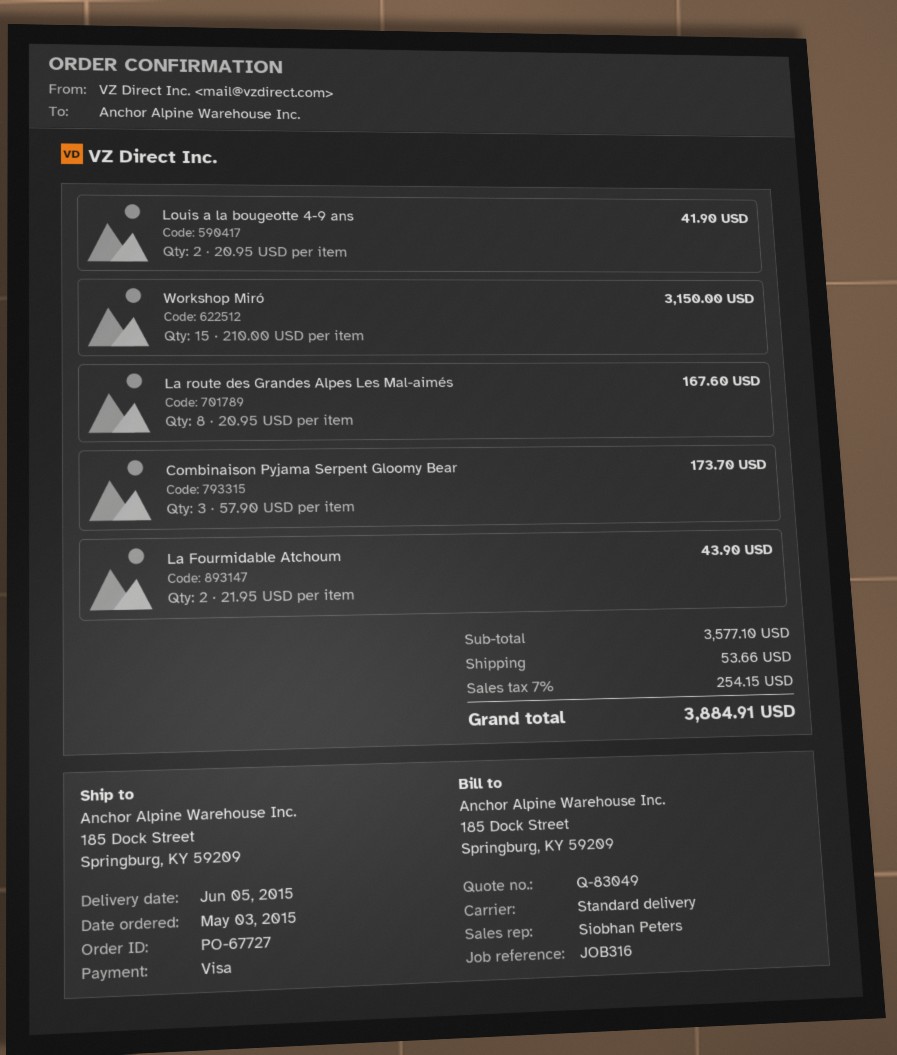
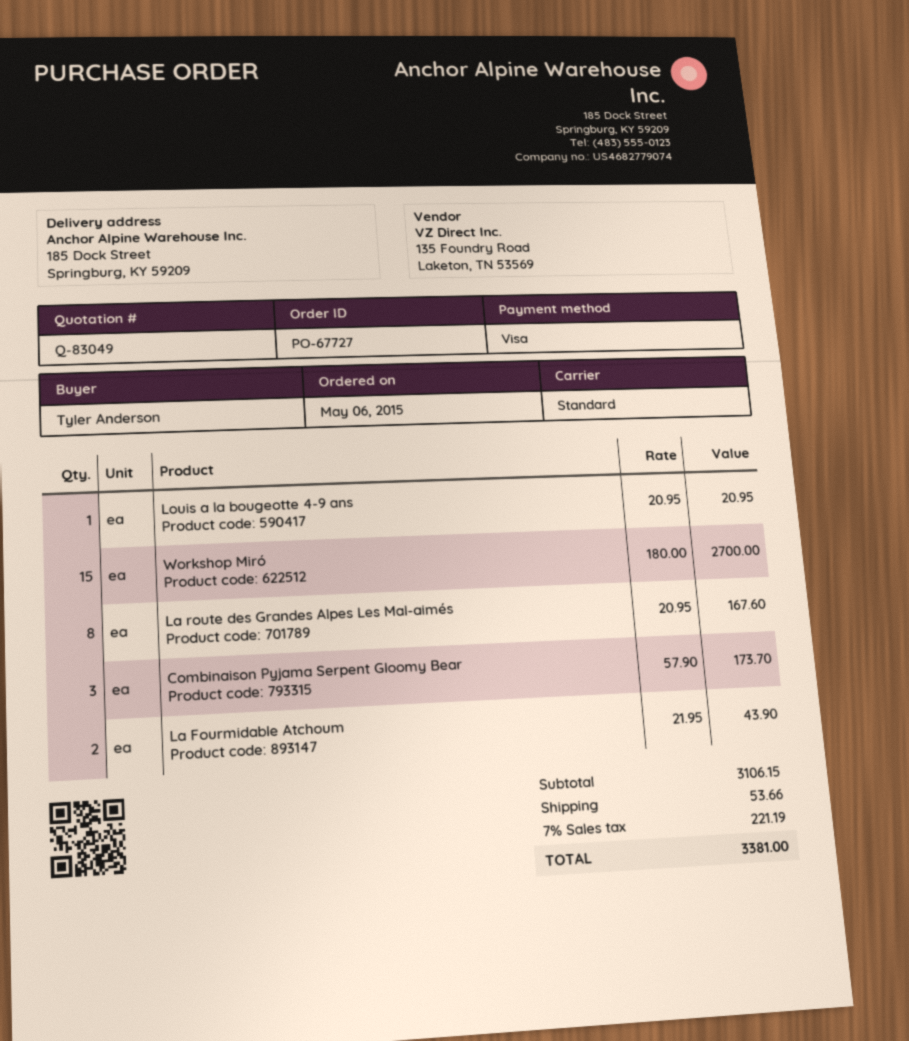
order date: 2015-05-03 -> 2015-05-06
Louis a la bougeotte 4-9 ans: 2 x 20.95 = 41.90 -> 1 x 20.95 = 20.95
Workshop Miró: 15 x 210.00 = 3150.00 -> 15 x 180.00 = 2700.00
subtotal: 3577.10 -> 3106.15
tax: 7% = 254.15 -> 7% = 221.19
total: 3884.91 -> 3381.00

